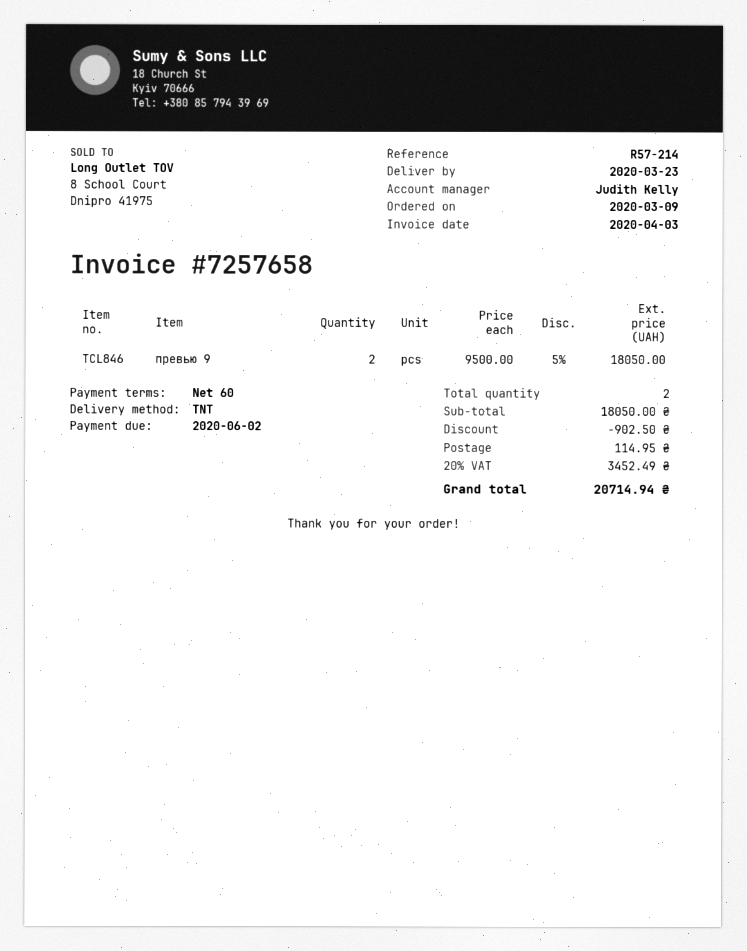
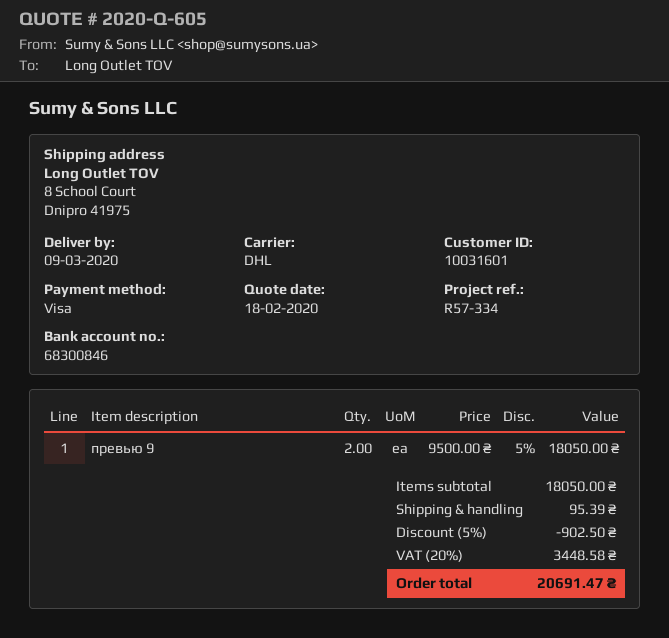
delivery date: 2020-03-23 -> 2020-03-09
reference: R57-214 -> R57-334
shipping method: TNT -> DHL
shipping: 114.95 -> 95.39
tax: 20% = 3452.49 -> 20% = 3448.58
total: 20714.94 -> 20691.47

